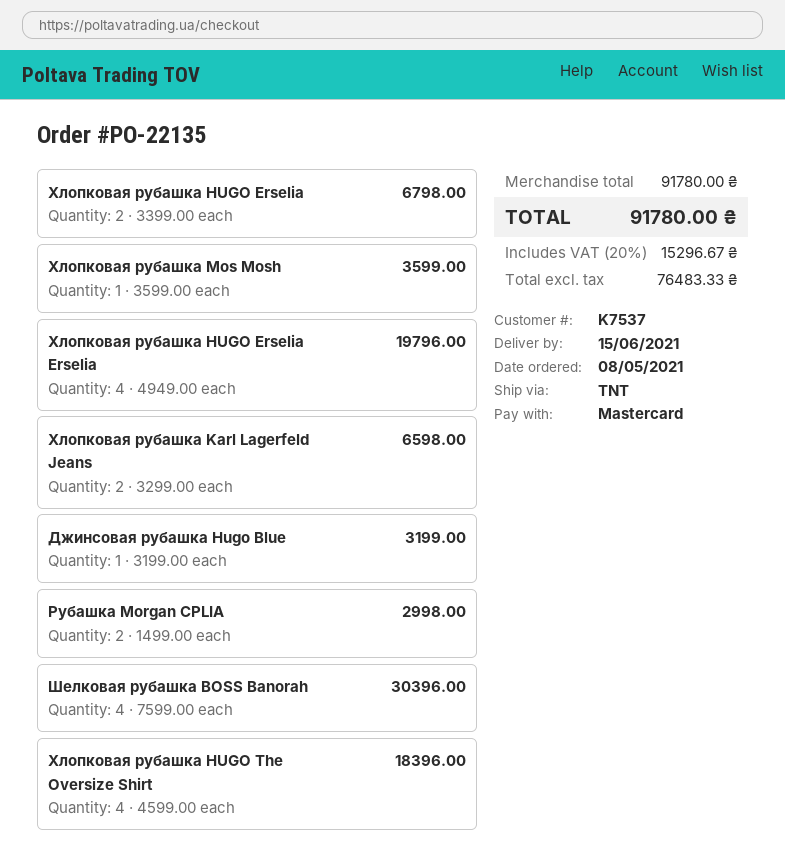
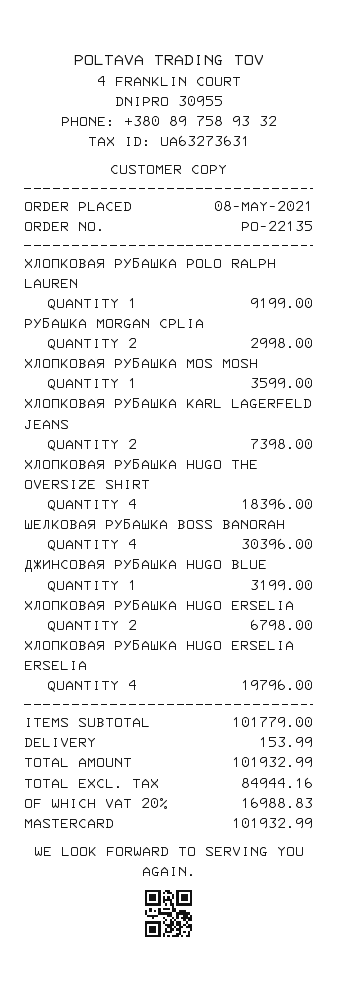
Хлопковая рубашка Karl Lagerfeld Jeans: 2 for 6598.00 -> 2 for 7398.00
ХЛОПКОВАЯ РУБАШКА POLO RALPH LAUREN: none -> 1 for 9199.00
subtotal: 91780.00 -> 101779.00
shipping: none -> 153.99
net: 76483.33 -> 84944.16
tax: 20% = 15296.67 -> 20% = 16988.83
total: 91780.00 -> 101932.99

